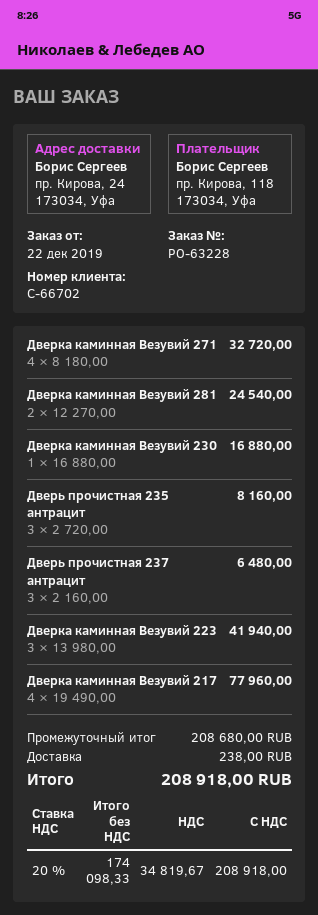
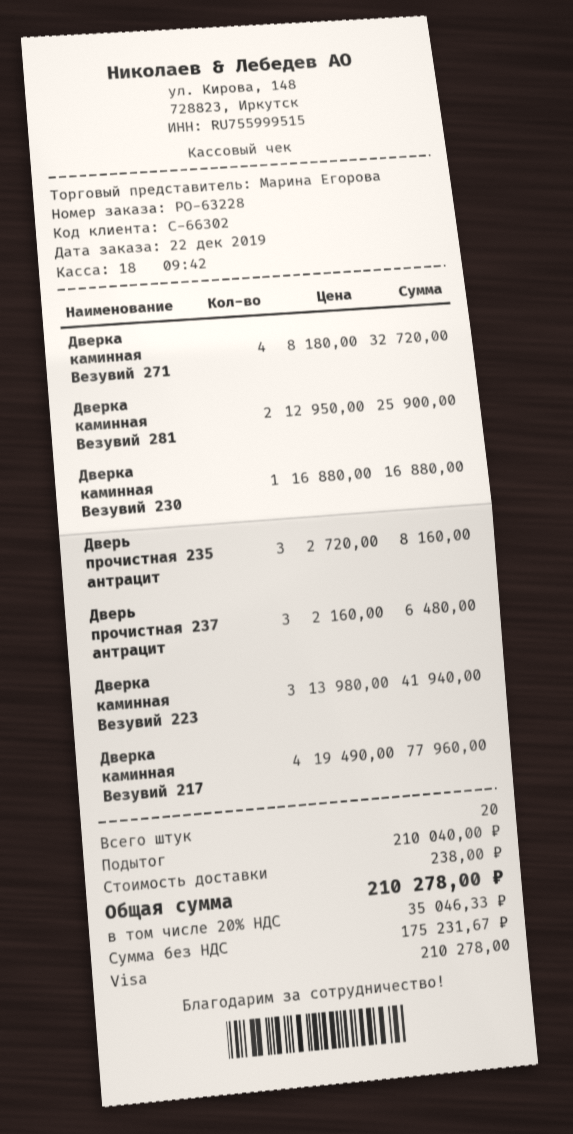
customer number: C-66702 -> C-66302
Дверка каминная Везувий 281: 2 x 12270.00 = 24540.00 -> 2 x 12950.00 = 25900.00
subtotal: 208680.00 -> 210040.00
net: 174098.33 -> 175231.67
tax: 20% = 34819.67 -> 20% = 35046.33
total: 208918.00 -> 210278.00

